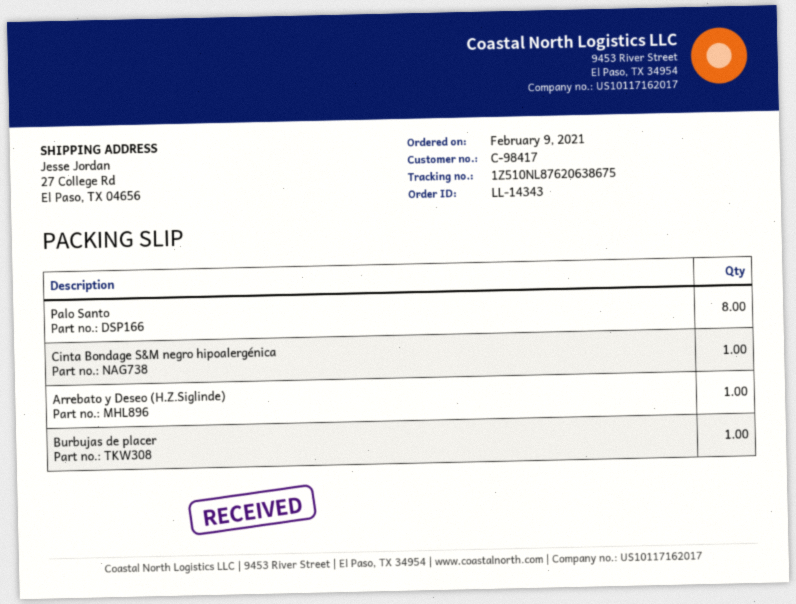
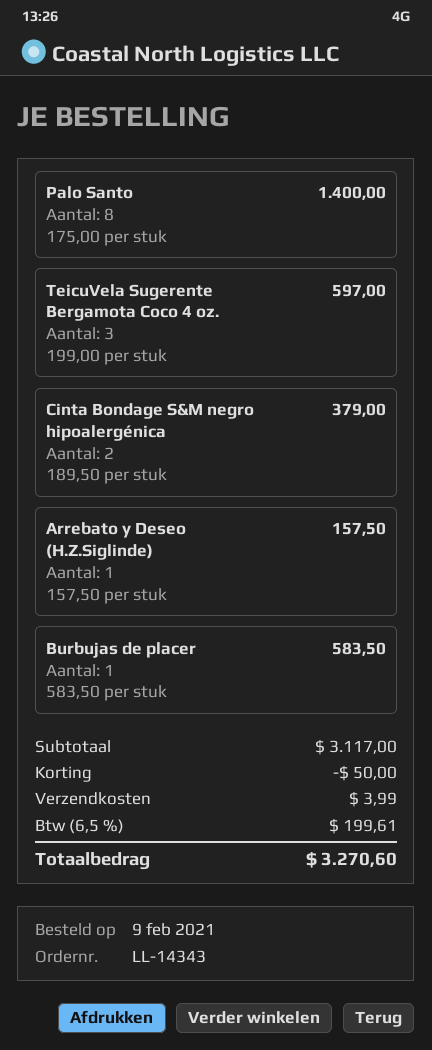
Cinta Bondage S&M negro hipoalergénica: 1 -> 2
TeicuVela Sugerente Bergamota Coco 4 oz.: none -> 3

